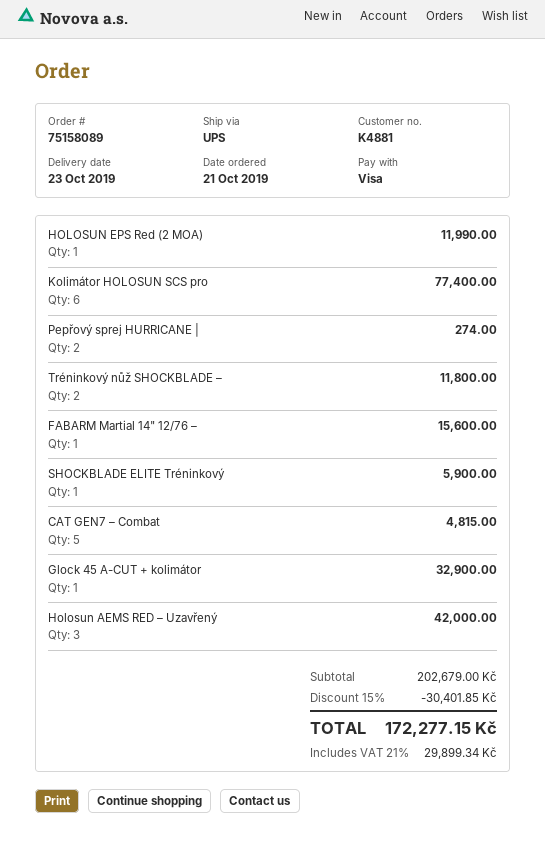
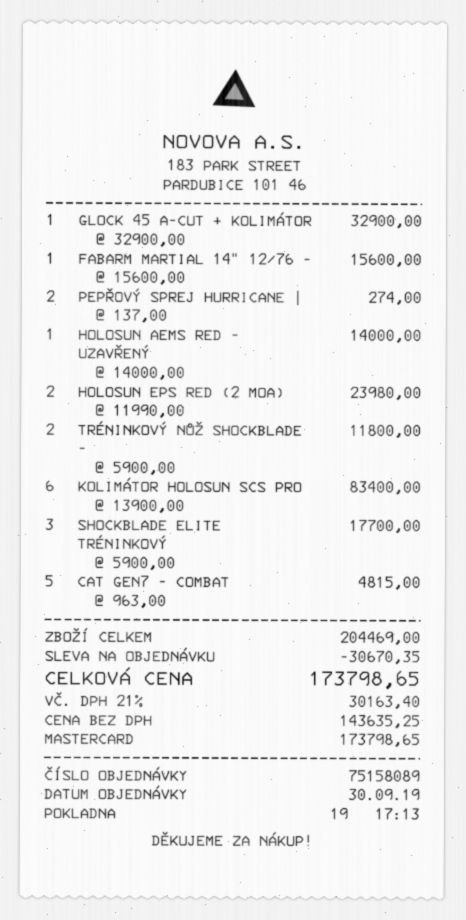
order date: 2019-10-21 -> 2019-09-30
payment method: Visa -> Mastercard
HOLOSUN EPS Red (2 MOA): 1 for 11990.00 -> 2 for 23980.00
Kolimátor HOLOSUN SCS pro: 6 for 77400.00 -> 6 for 83400.00
SHOCKBLADE ELITE Tréninkový: 1 for 5900.00 -> 3 for 17700.00
Holosun AEMS RED – Uzavřený: 3 for 42000.00 -> 1 for 14000.00
subtotal: 202679.00 -> 204469.00
discount: 30401.85 -> 30670.35
tax: 21% = 29899.34 -> 21% = 30163.40
total: 172277.15 -> 173798.65

